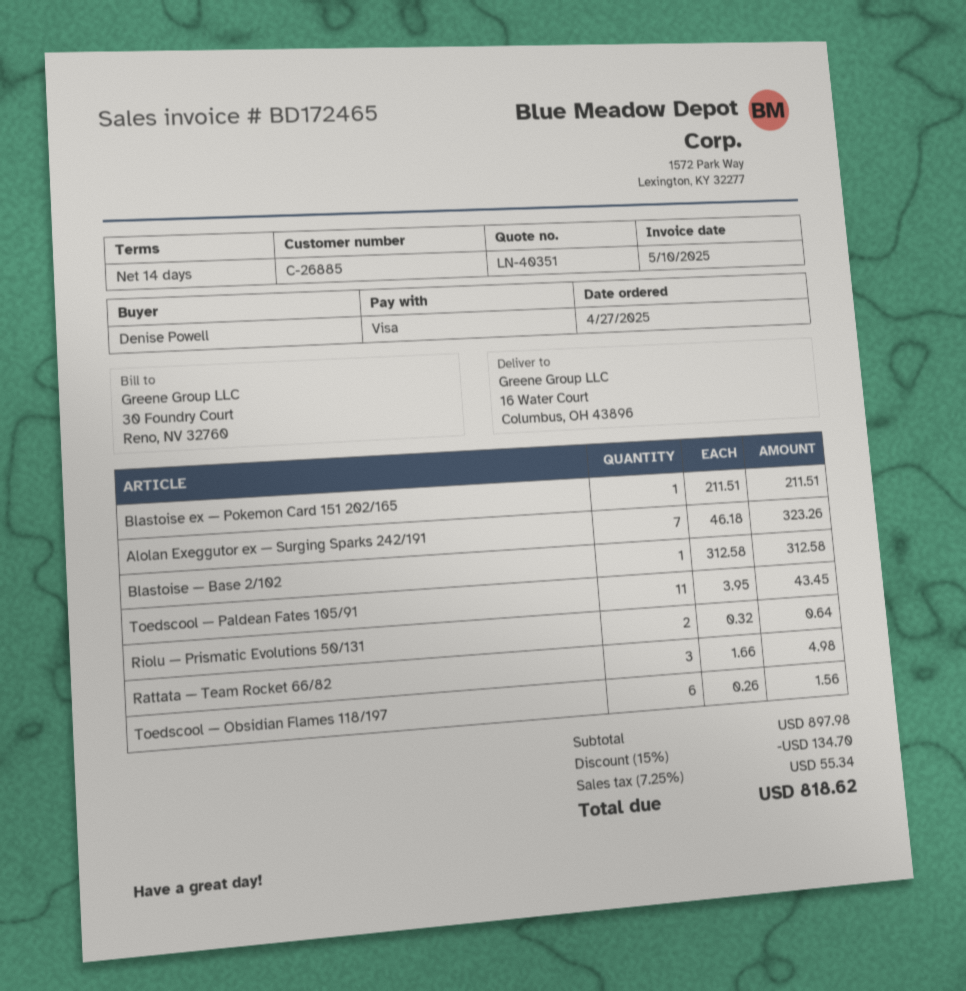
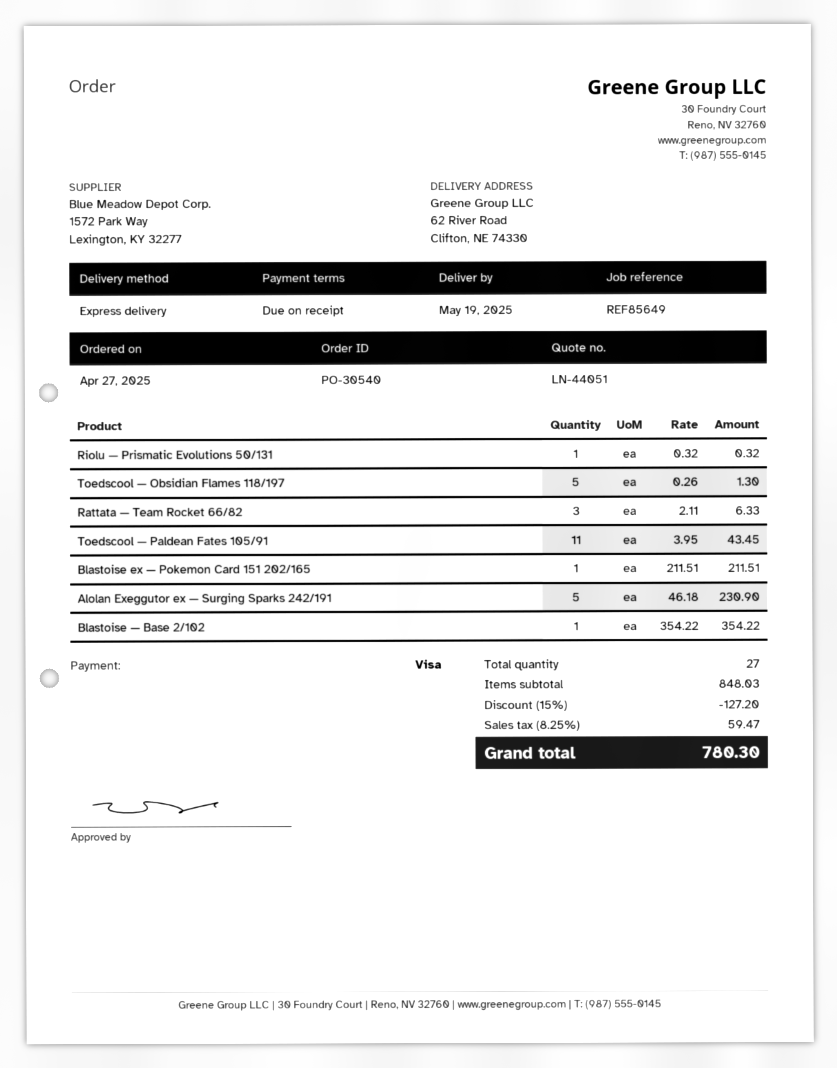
quote number: LN-40351 -> LN-44051
payment terms: 14 days -> on receipt
ship to: 16 Water Court, Columbus, OH 43896 -> 62 River Road, Clifton, NE 74330
Alolan Exeggutor ex — Surging Sparks 242/191: 7 x 46.18 = 323.26 -> 5 x 46.18 = 230.90
Blastoise — Base 2/102: 1 x 312.58 = 312.58 -> 1 x 354.22 = 354.22
Riolu — Prismatic Evolutions 50/131: 2 x 0.32 = 0.64 -> 1 x 0.32 = 0.32
Rattata — Team Rocket 66/82: 3 x 1.66 = 4.98 -> 3 x 2.11 = 6.33
Toedscool — Obsidian Flames 118/197: 6 x 0.26 = 1.56 -> 5 x 0.26 = 1.30
subtotal: 897.98 -> 848.03
discount: 15% = 134.70 -> 15% = 127.20
tax: 7.25% = 55.34 -> 8.25% = 59.47
total: 818.62 -> 780.30

